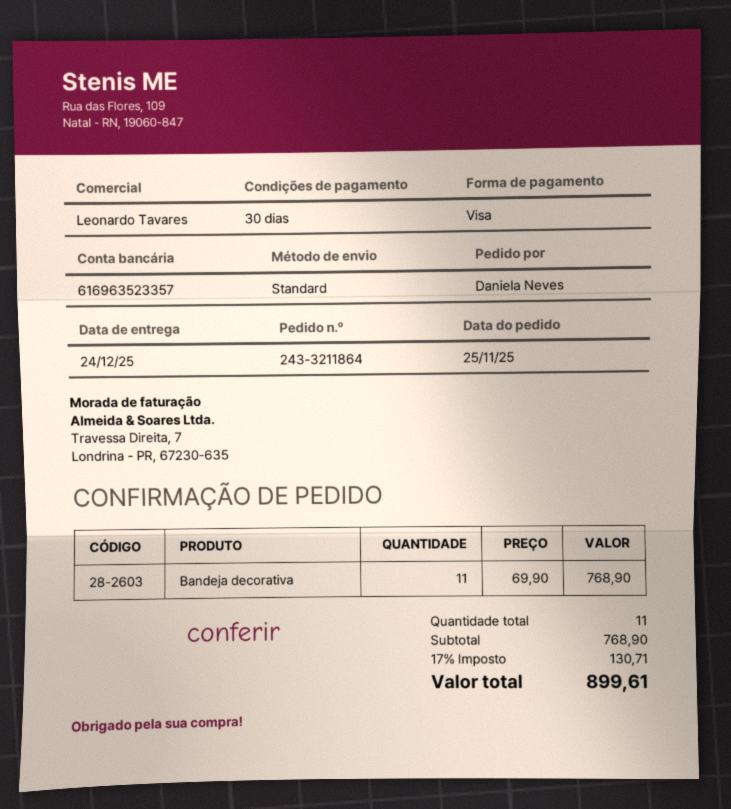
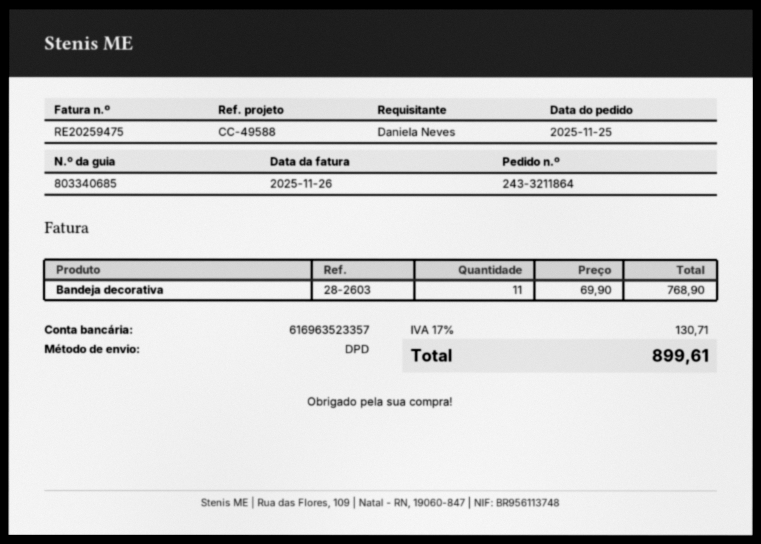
shipping method: standard -> DPD

